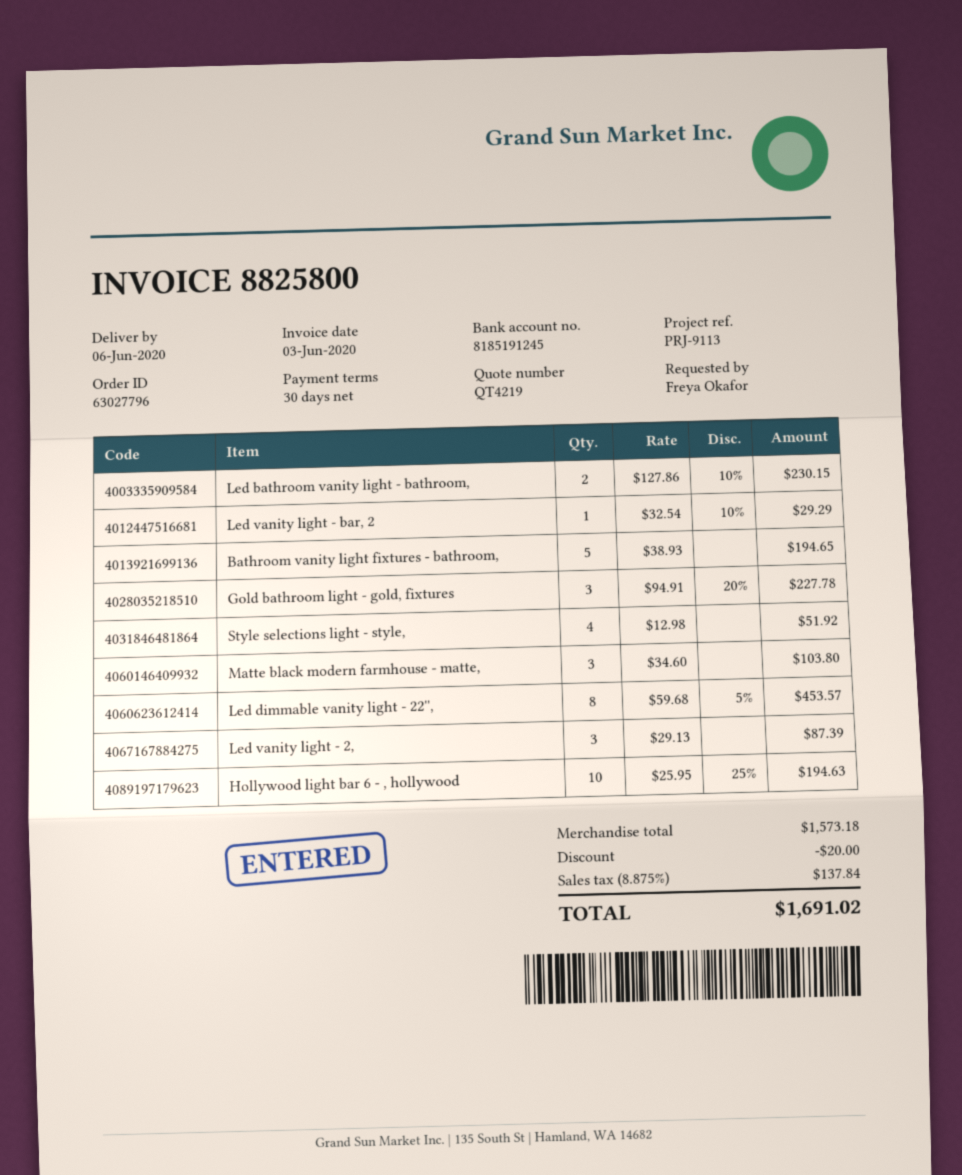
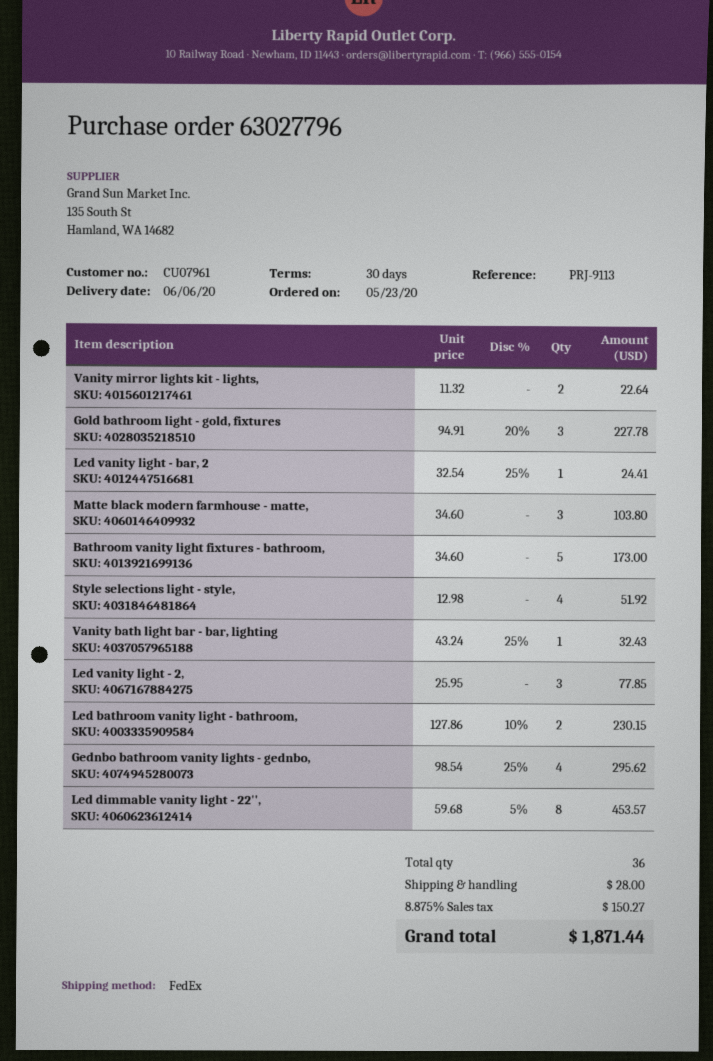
Led vanity light - bar, 2: 1 x 32.54 - 10% = 29.29 -> 1 x 32.54 - 25% = 24.41
Bathroom vanity light fixtures - bathroom,: 5 x 38.93 = 194.65 -> 5 x 34.60 = 173.00
Led vanity light - 2,: 3 x 29.13 = 87.39 -> 3 x 25.95 = 77.85
Hollywood light bar 6 - , hollywood: 10 x 25.95 - 25% = 194.63 -> none
Vanity mirror lights kit - lights,: none -> 2 x 11.32 = 22.64
Vanity bath light bar - bar, lighting: none -> 1 x 43.24 - 25% = 32.43
Gednbo bathroom vanity lights - gednbo,: none -> 4 x 98.54 - 25% = 295.62
discount: 20.00 -> none
shipping: none -> 28.00
tax: 8.875% = 137.84 -> 8.875% = 150.27
total: 1691.02 -> 1871.44

